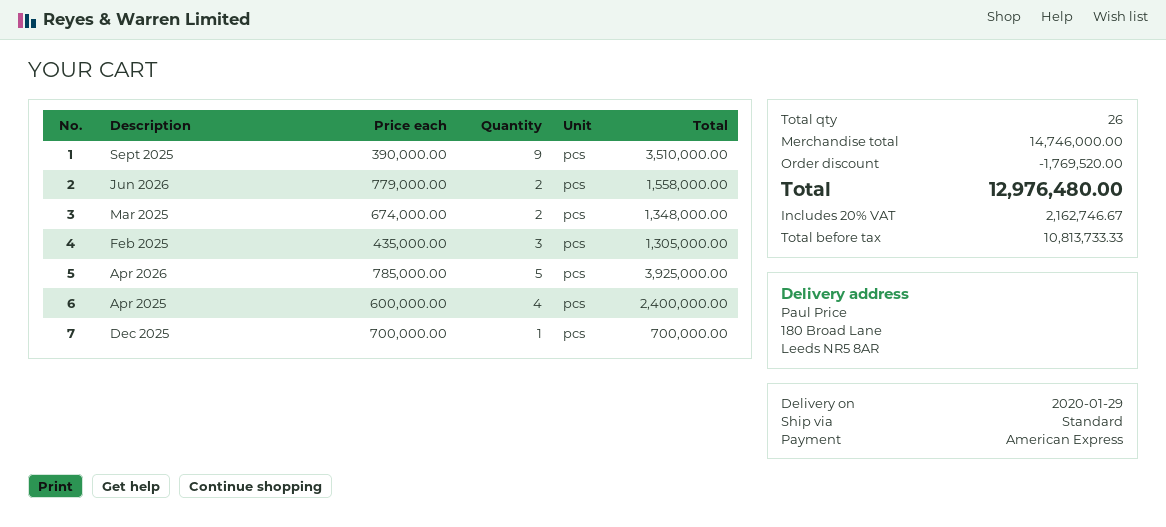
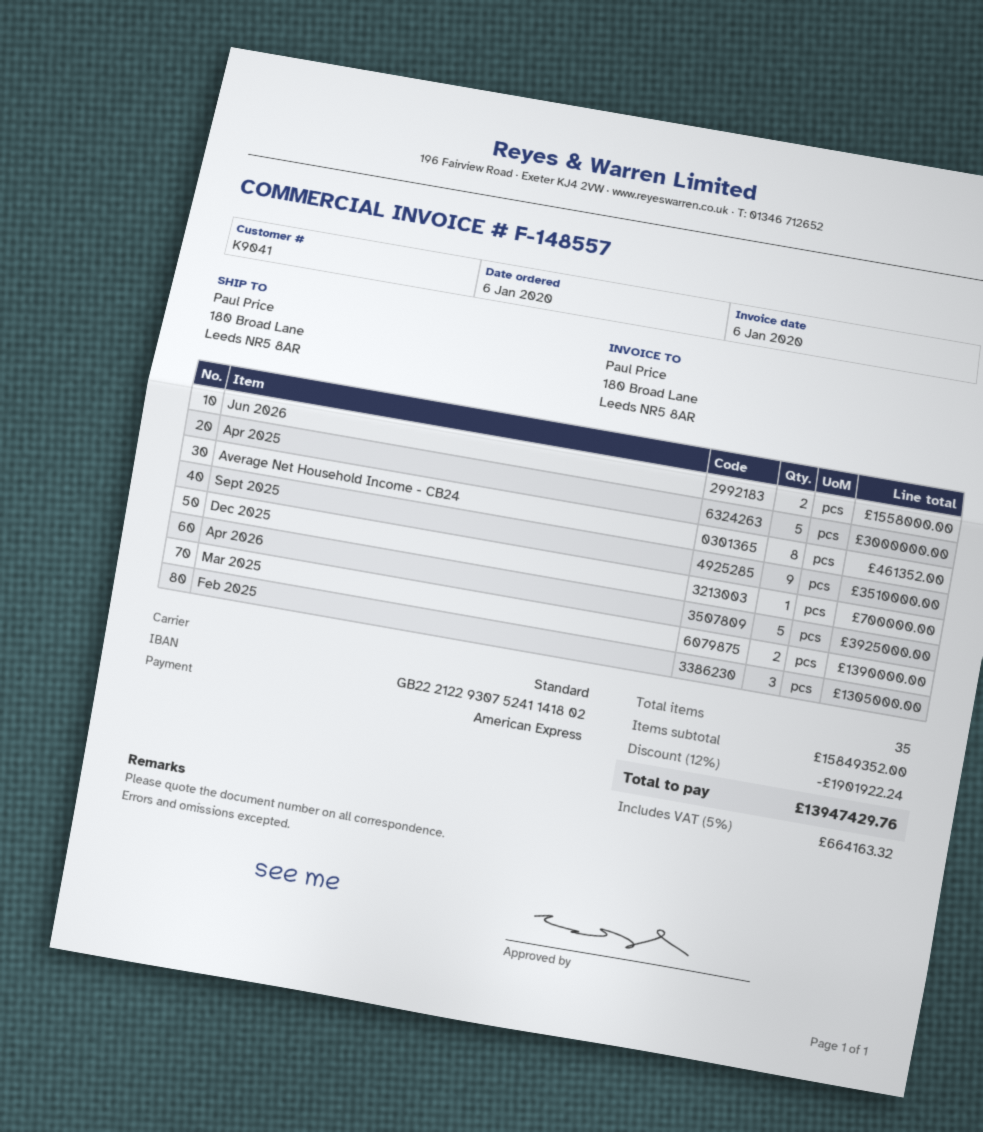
Mar 2025: 2 for 1348000.00 -> 2 for 1390000.00
Apr 2025: 4 for 2400000.00 -> 5 for 3000000.00
Average Net Household Income - CB24: none -> 8 for 461352.00
total quantity: 26 -> 35
subtotal: 14746000.00 -> 15849352.00
discount: 1769520.00 -> 1901922.24
tax: 20% = 2162746.67 -> 5% = 664163.32
total: 12976480.00 -> 13947429.76

